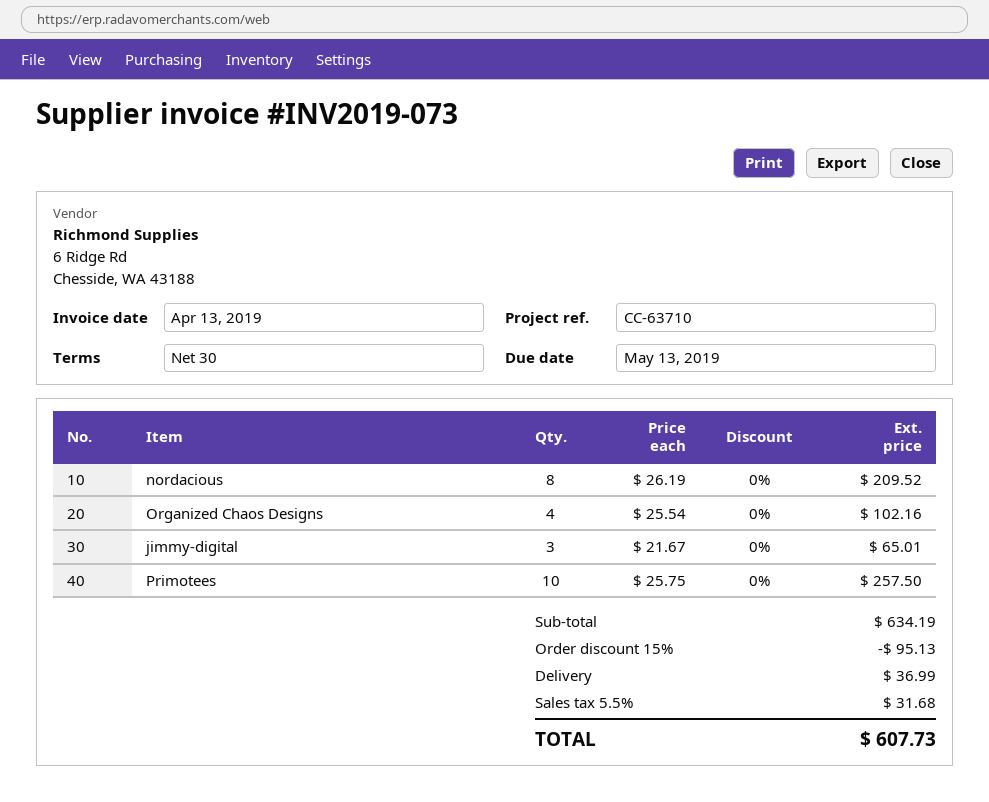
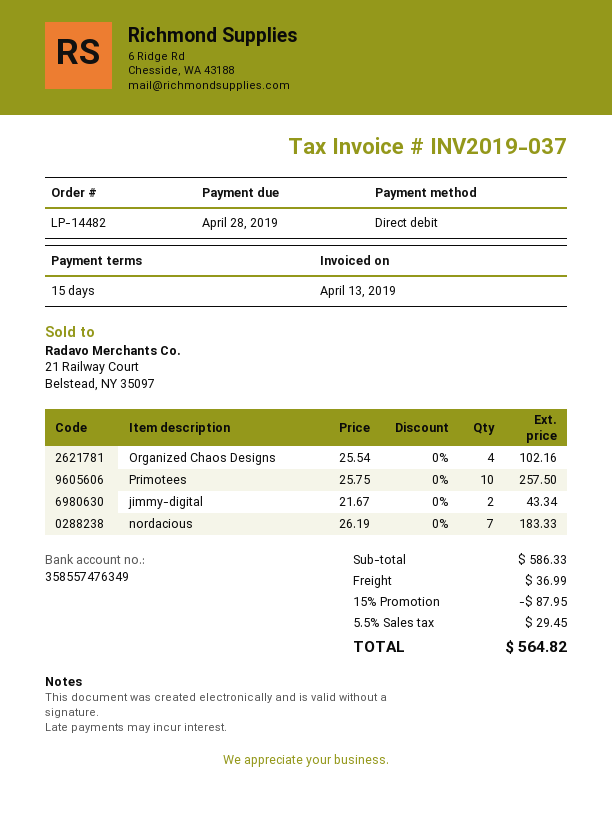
invoice number: INV2019-073 -> INV2019-037
payment terms: 30 days -> 15 days
due date: 2019-05-13 -> 2019-04-28
nordacious: 8 x 26.19 = 209.52 -> 7 x 26.19 = 183.33
jimmy-digital: 3 x 21.67 = 65.01 -> 2 x 21.67 = 43.34
subtotal: 634.19 -> 586.33
discount: 15% = 95.13 -> 15% = 87.95
tax: 5.5% = 31.68 -> 5.5% = 29.45
total: 607.73 -> 564.82

